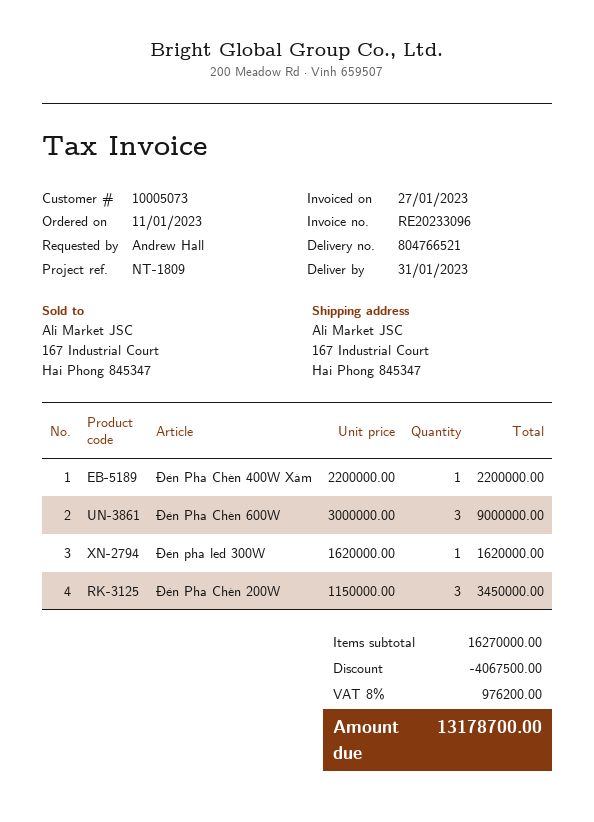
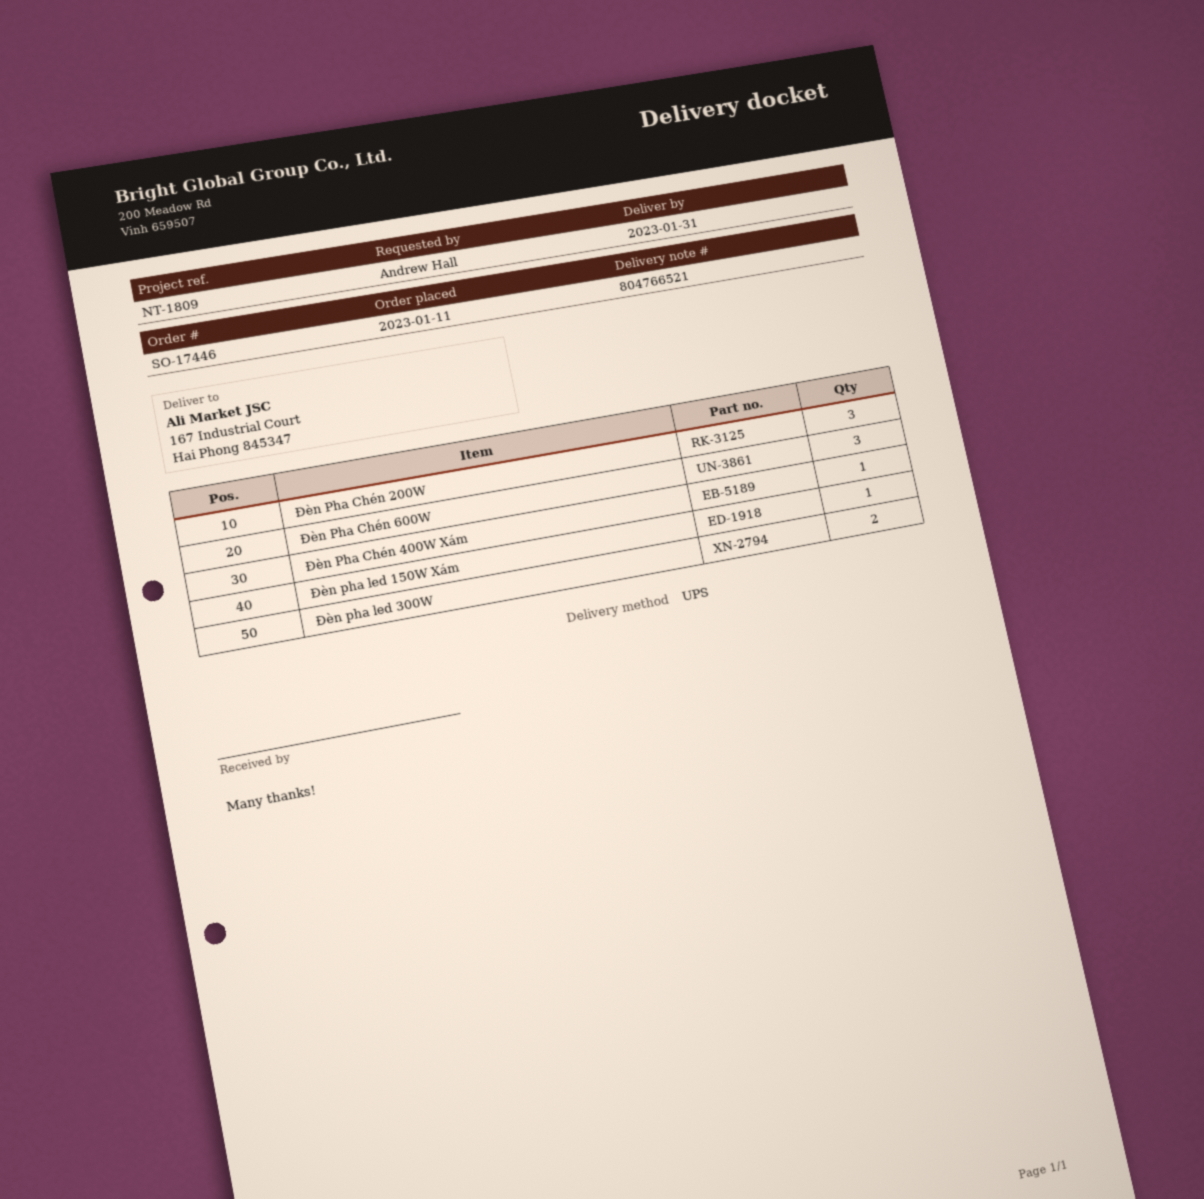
Đèn pha led 300W: 1 -> 2
Đèn pha led 150W Xám: none -> 1

